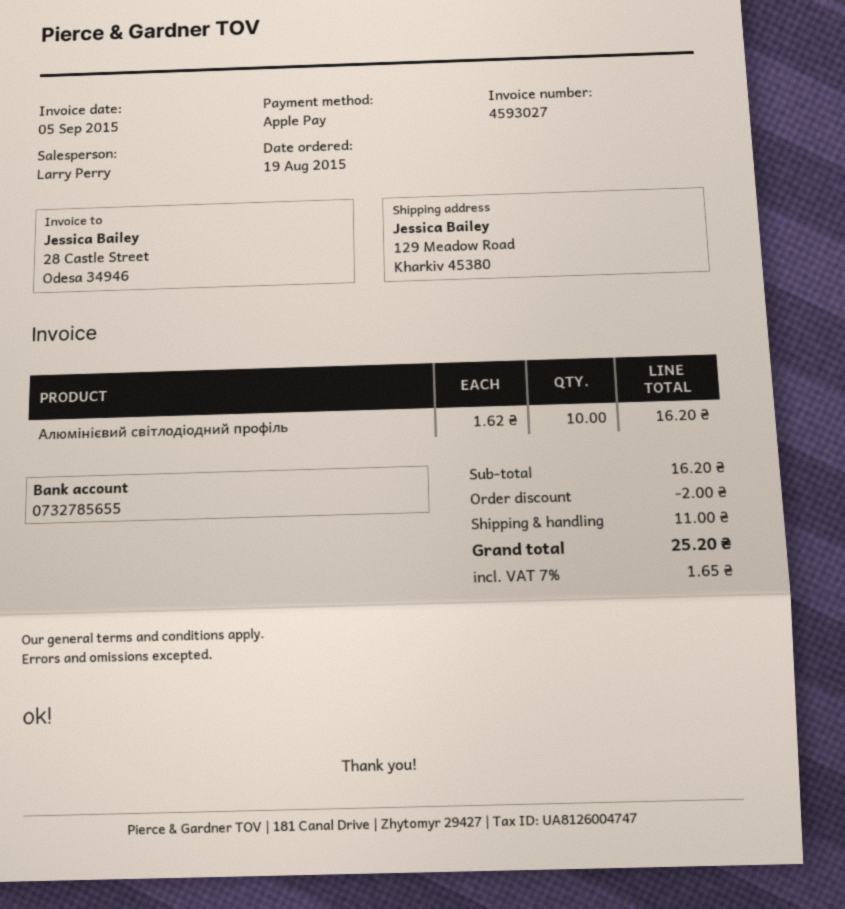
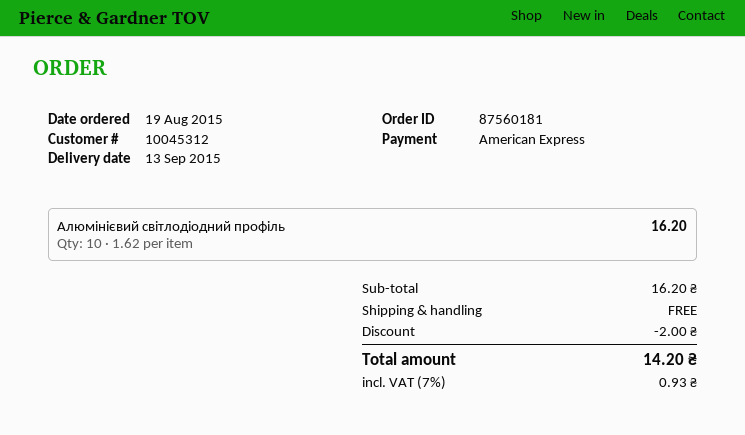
payment method: Apple Pay -> American Express
shipping: 11.00 -> 0.00
tax: 7% = 1.65 -> 7% = 0.93
total: 25.20 -> 14.20

